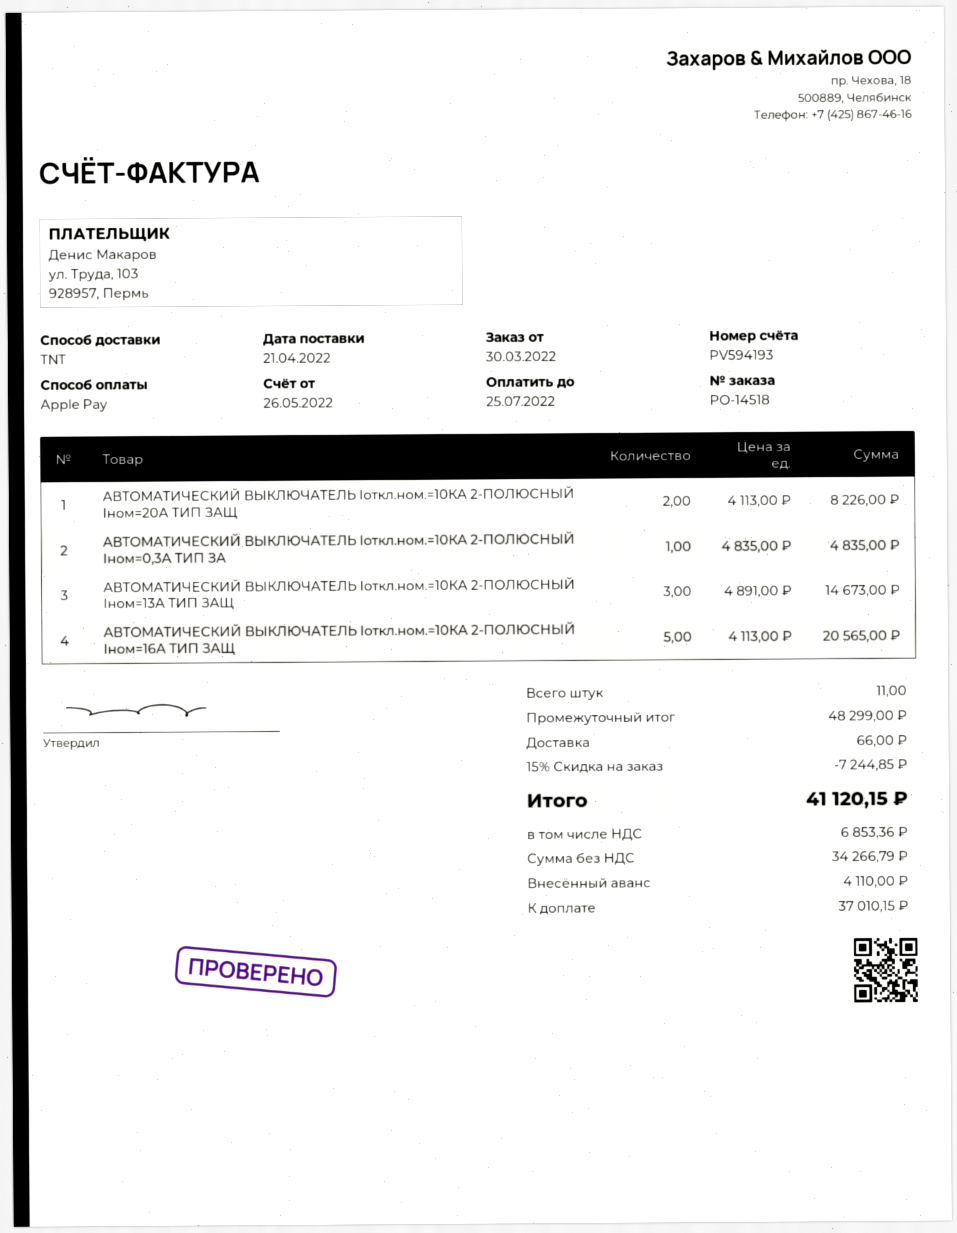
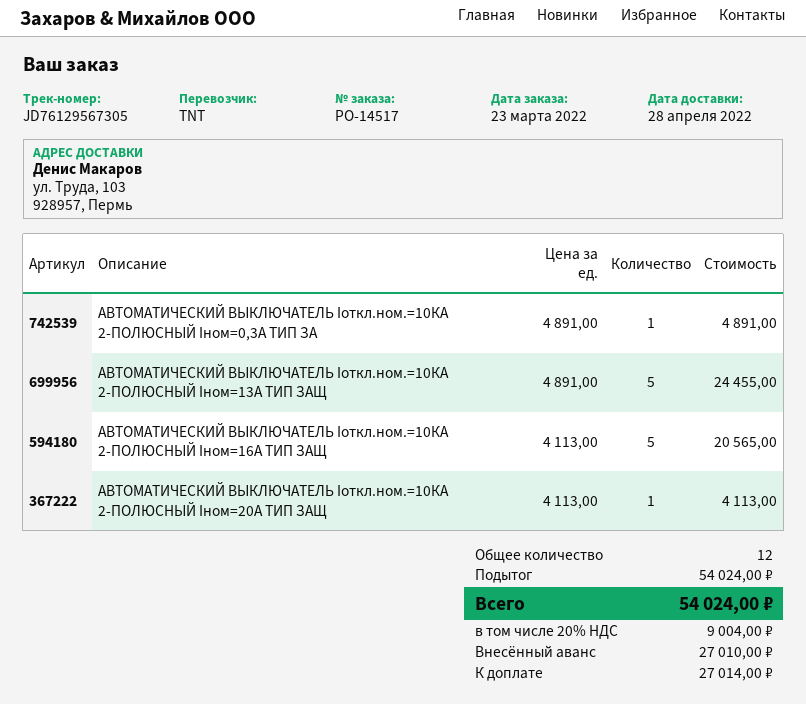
order number: PO-14518 -> PO-14517
order date: 2022-03-30 -> 2022-03-23
delivery date: 2022-04-21 -> 2022-04-28
АВТОМАТИЧЕСКИЙ ВЫКЛЮЧАТЕЛЬ Iоткл.ном.=10КА 2-ПОЛЮСНЫЙ Iном=20А ТИП ЗАЩ: 2 x 4113.00 = 8226.00 -> 1 x 4113.00 = 4113.00
АВТОМАТИЧЕСКИЙ ВЫКЛЮЧАТЕЛЬ Iоткл.ном.=10КА 2-ПОЛЮСНЫЙ Iном=0,3А ТИП ЗА: 1 x 4835.00 = 4835.00 -> 1 x 4891.00 = 4891.00
АВТОМАТИЧЕСКИЙ ВЫКЛЮЧАТЕЛЬ Iоткл.ном.=10КА 2-ПОЛЮСНЫЙ Iном=13А ТИП ЗАЩ: 3 x 4891.00 = 14673.00 -> 5 x 4891.00 = 24455.00
total quantity: 11 -> 12
subtotal: 48299.00 -> 54024.00
discount: 15% = 7244.85 -> none
shipping: 66.00 -> none
tax: 6853.36 -> 9004.00
total: 41120.15 -> 54024.00
deposit: 4110.00 -> 27010.00
balance: 37010.15 -> 27014.00

